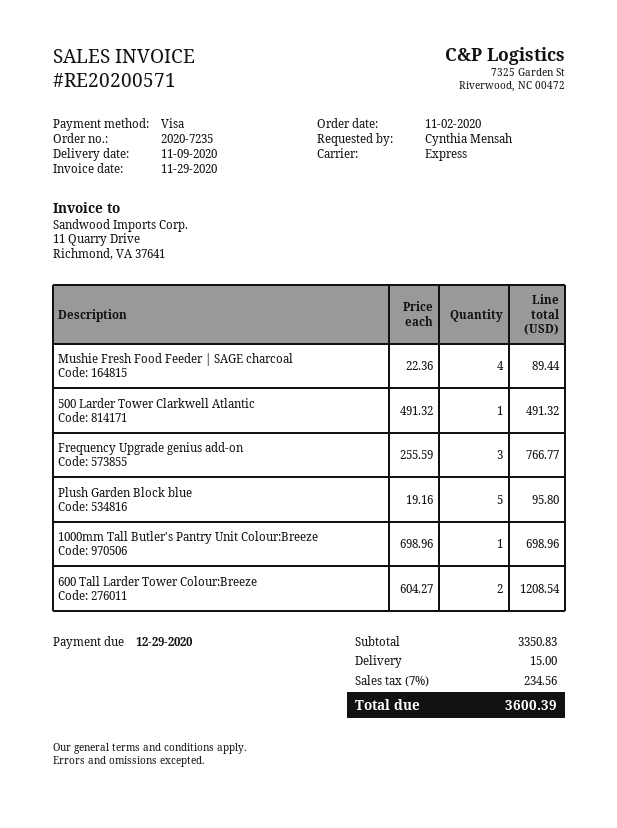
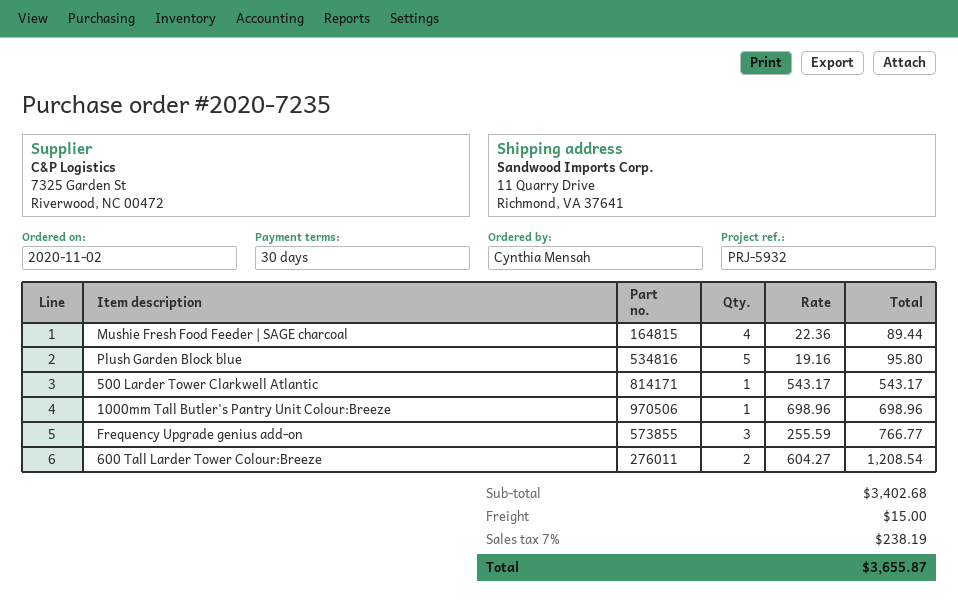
500 Larder Tower Clarkwell Atlantic: 1 x 491.32 = 491.32 -> 1 x 543.17 = 543.17
subtotal: 3350.83 -> 3402.68
tax: 7% = 234.56 -> 7% = 238.19
total: 3600.39 -> 3655.87

